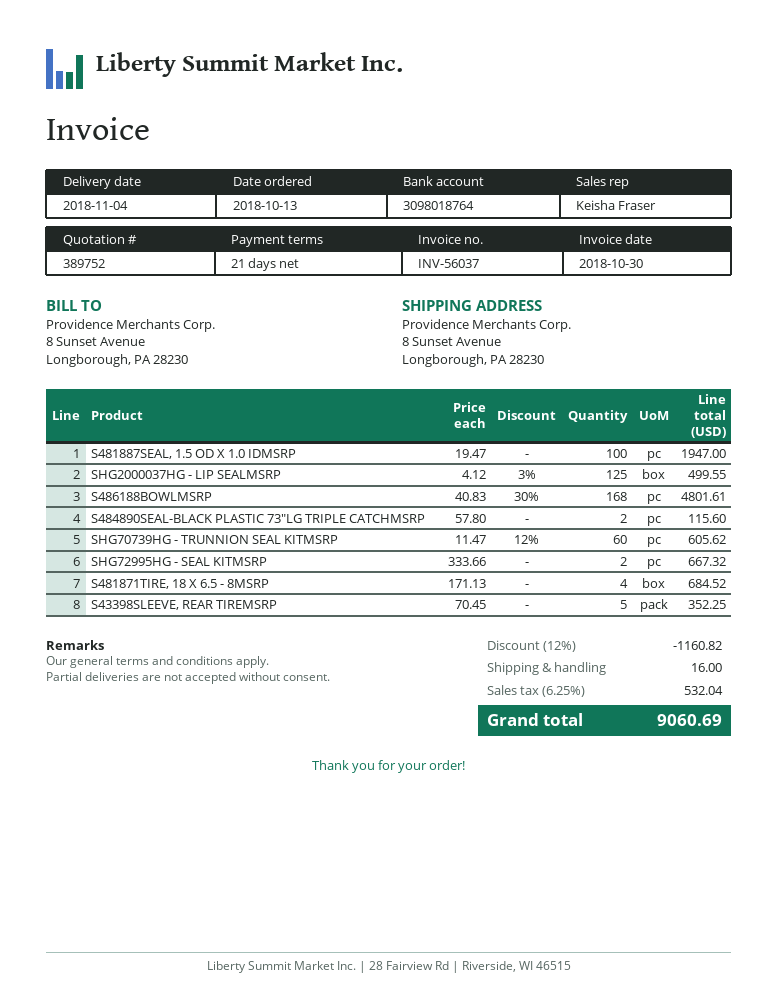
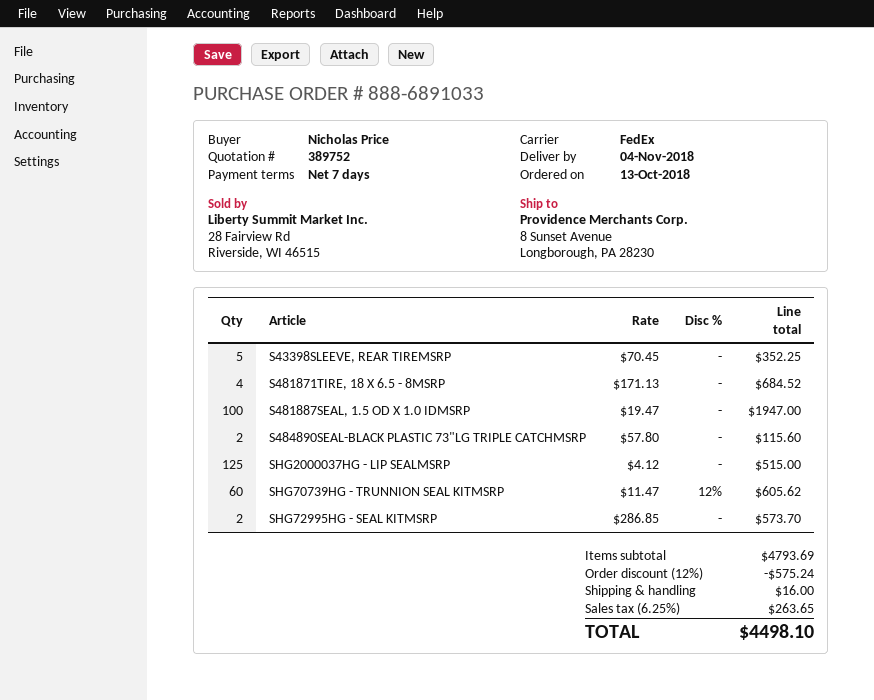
payment terms: 21 days -> 7 days
SHG2000037HG - LIP SEALMSRP: 125 x 4.12 - 3% = 499.55 -> 125 x 4.12 = 515.00
S486188BOWLMSRP: 168 x 40.83 - 30% = 4801.61 -> none
SHG72995HG - SEAL KITMSRP: 2 x 333.66 = 667.32 -> 2 x 286.85 = 573.70
discount: 12% = 1160.82 -> 12% = 575.24
tax: 6.25% = 532.04 -> 6.25% = 263.65
total: 9060.69 -> 4498.10

